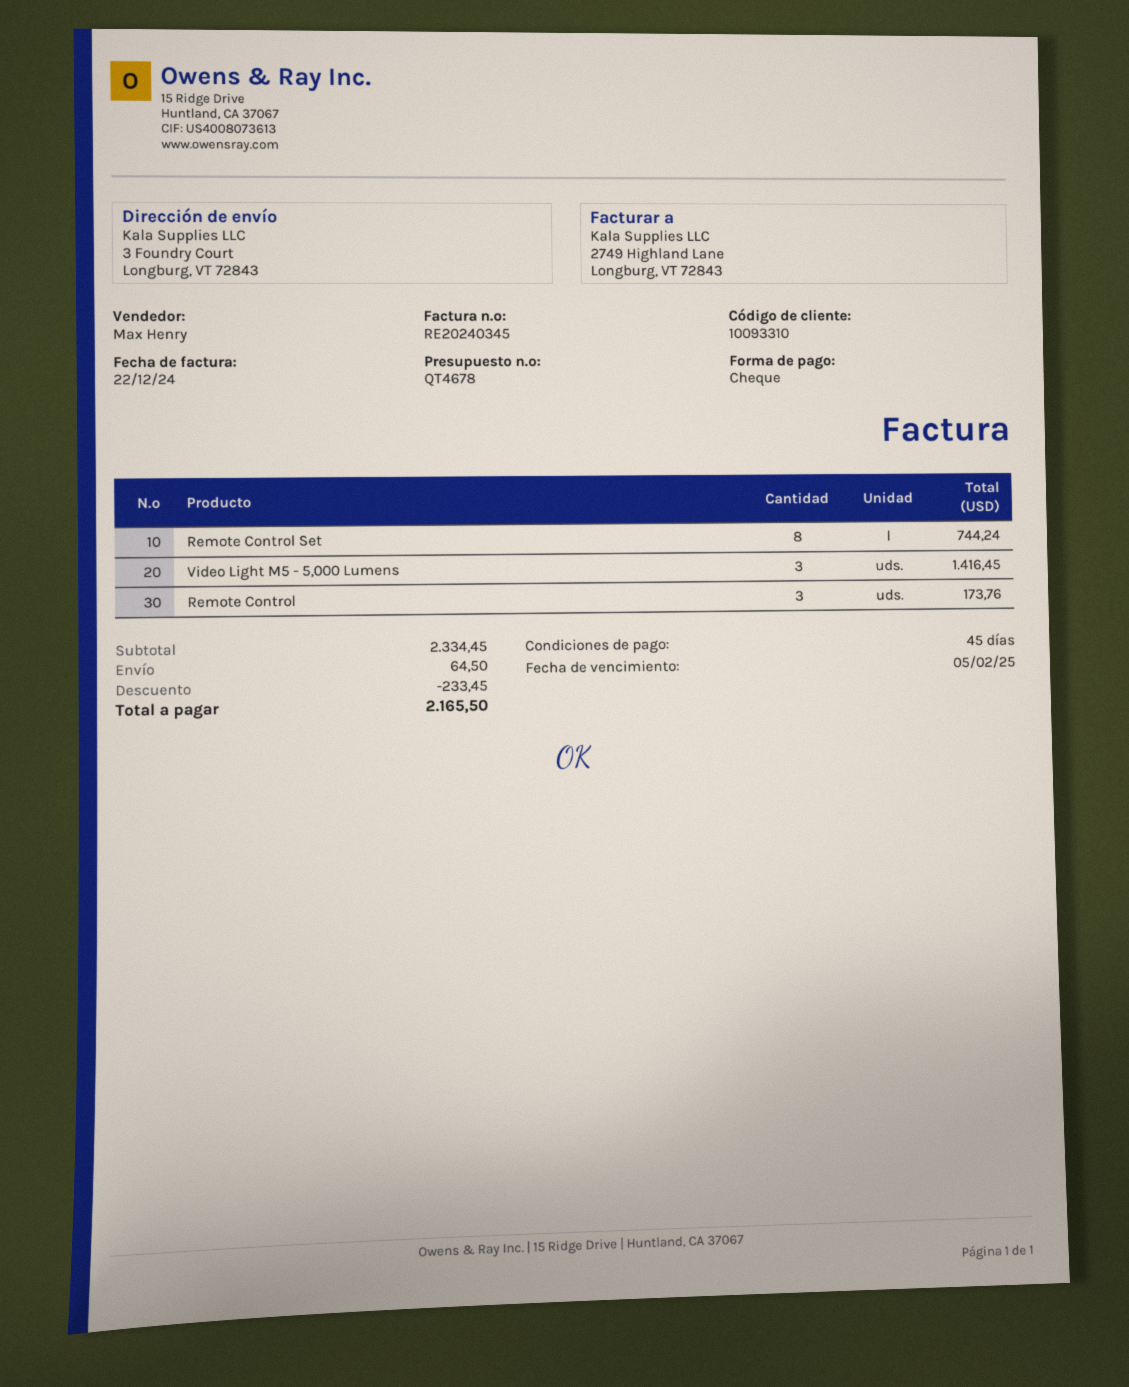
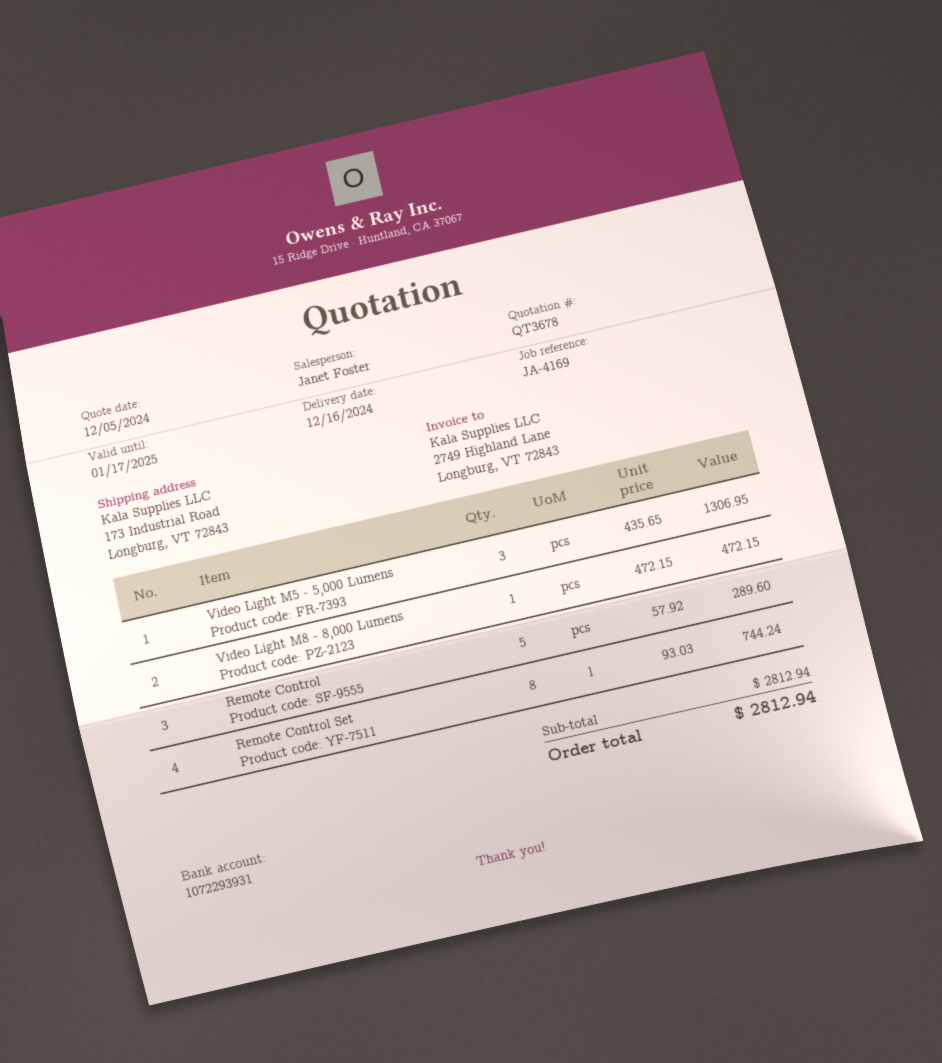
quote number: QT4678 -> QT3678
sales rep: Max Henry -> Janet Foster
ship to: 3 Foundry Court, Longburg, VT 72843 -> 173 Industrial Road, Longburg, VT 72843
Video Light M5 - 5,000 Lumens: 3 for 1416.45 -> 3 for 1306.95
Remote Control: 3 for 173.76 -> 5 for 289.60
Video Light M8 - 8,000 Lumens: none -> 1 for 472.15
subtotal: 2334.45 -> 2812.94
discount: 233.45 -> none
shipping: 64.50 -> none
total: 2165.50 -> 2812.94

